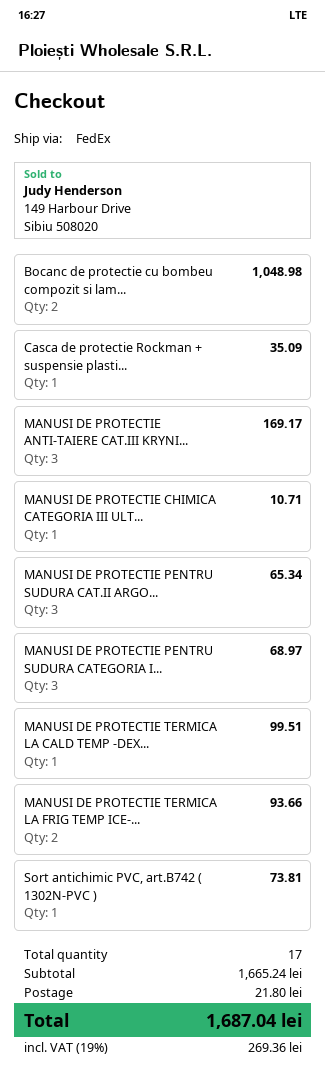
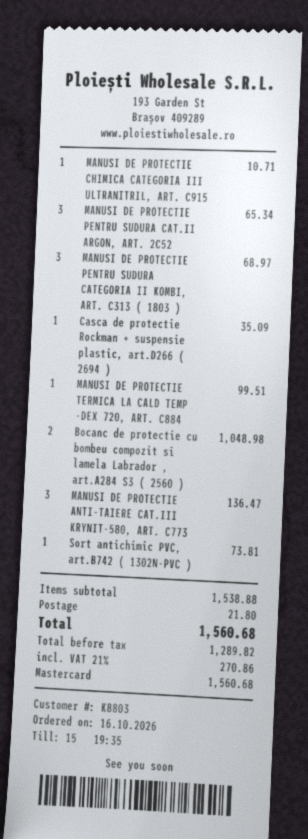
MANUSI DE PROTECTIE ANTI-TAIERE CAT.III KRYNI...: 3 for 169.17 -> 3 for 136.47
MANUSI DE PROTECTIE TERMICA LA FRIG TEMP ICE-...: 2 for 93.66 -> none
subtotal: 1665.24 -> 1538.88
tax: 19% = 269.36 -> 21% = 270.86
total: 1687.04 -> 1560.68

